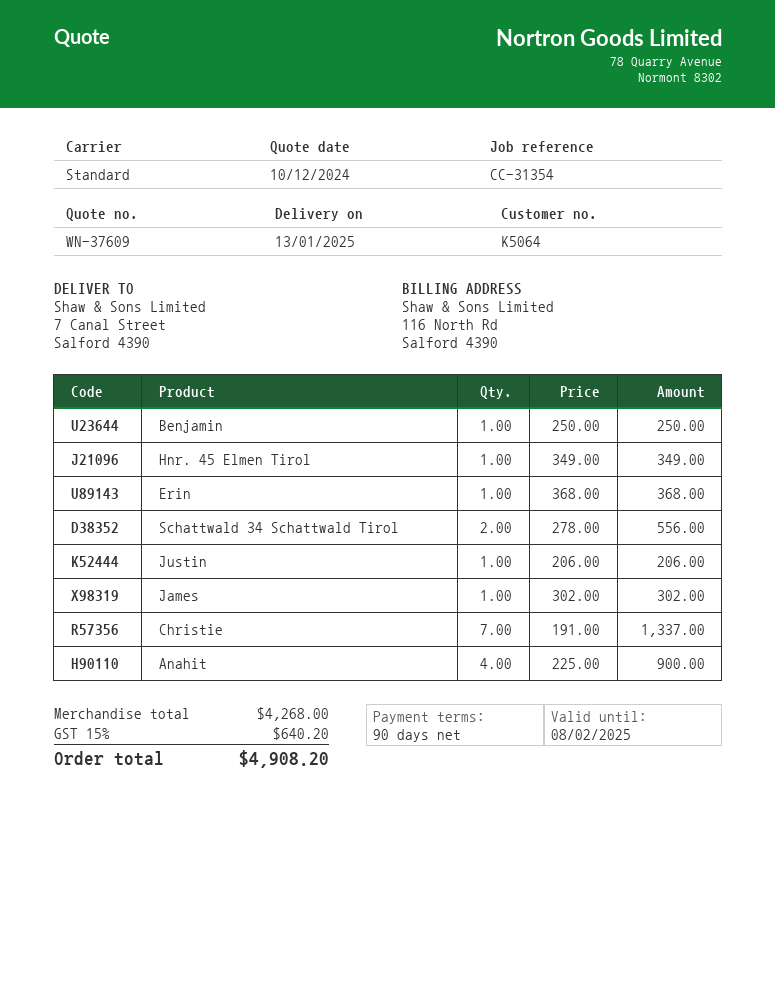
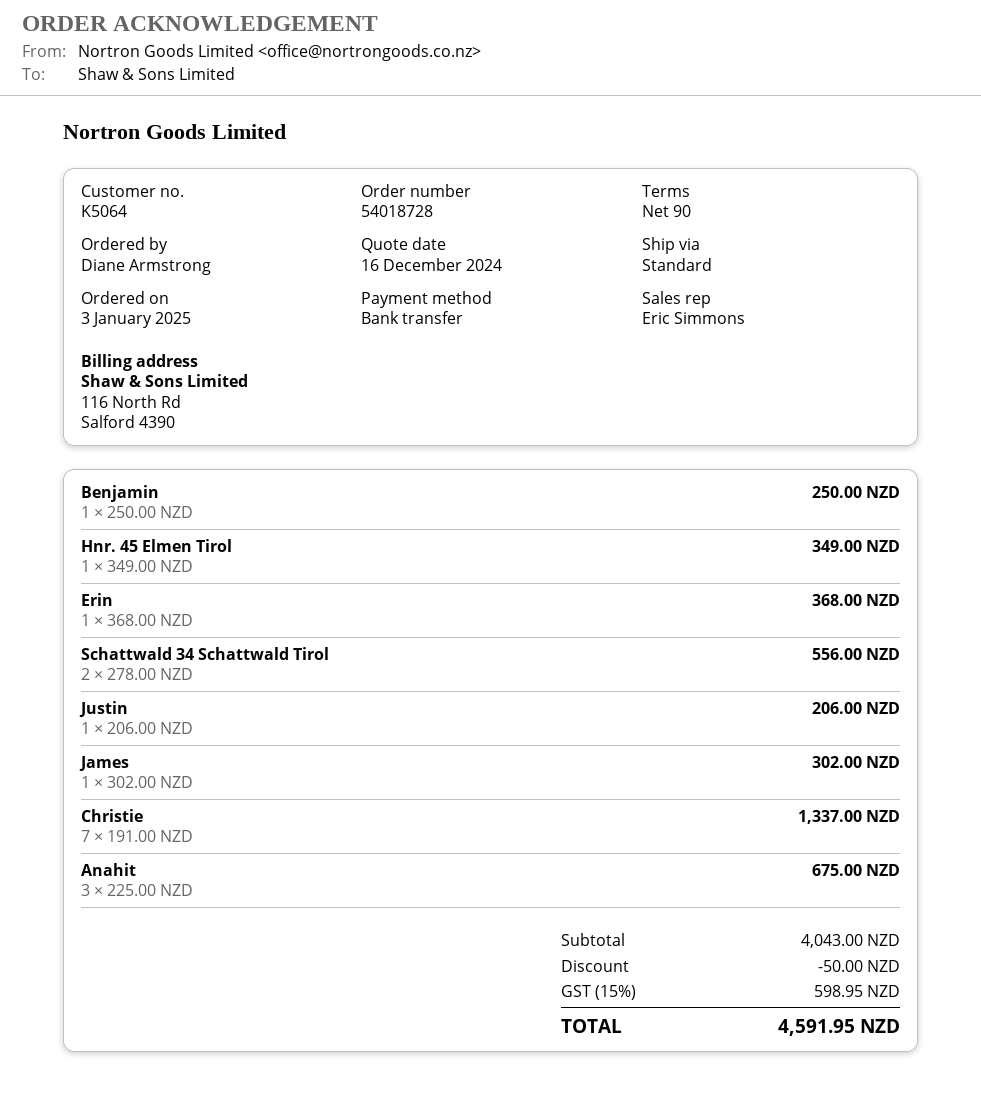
quote date: 2024-12-10 -> 2024-12-16
Anahit: 4 x 225.00 = 900.00 -> 3 x 225.00 = 675.00
subtotal: 4268.00 -> 4043.00
discount: none -> 50.00
tax: 15% = 640.20 -> 15% = 598.95
total: 4908.20 -> 4591.95

